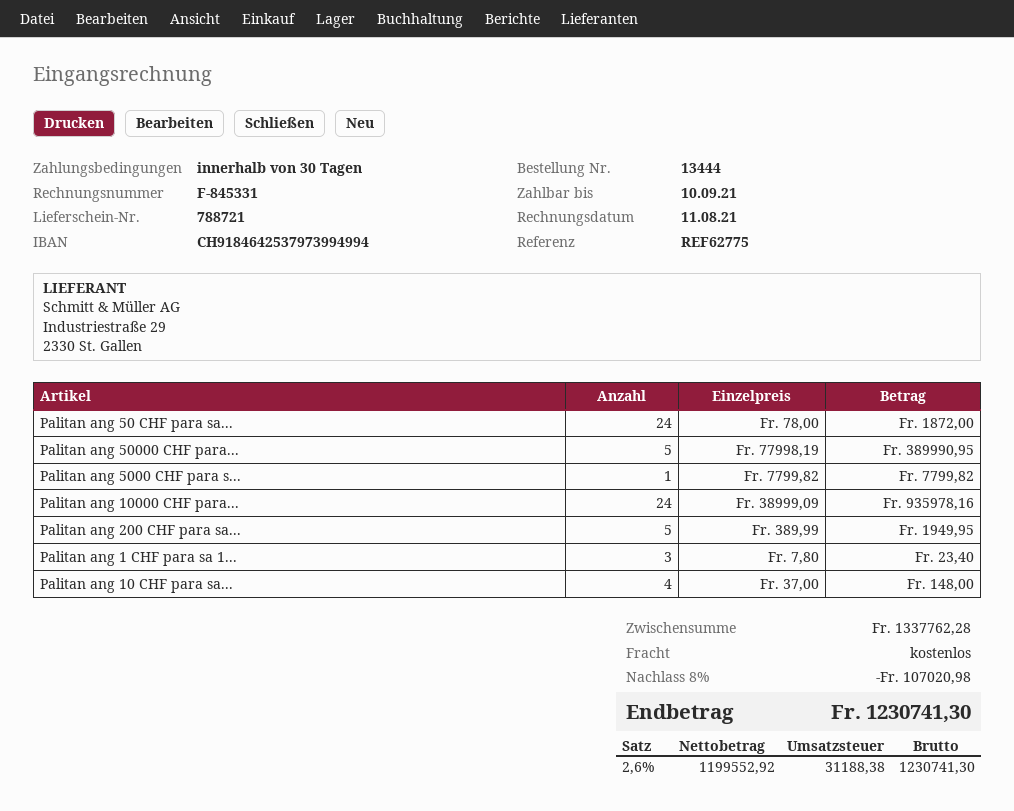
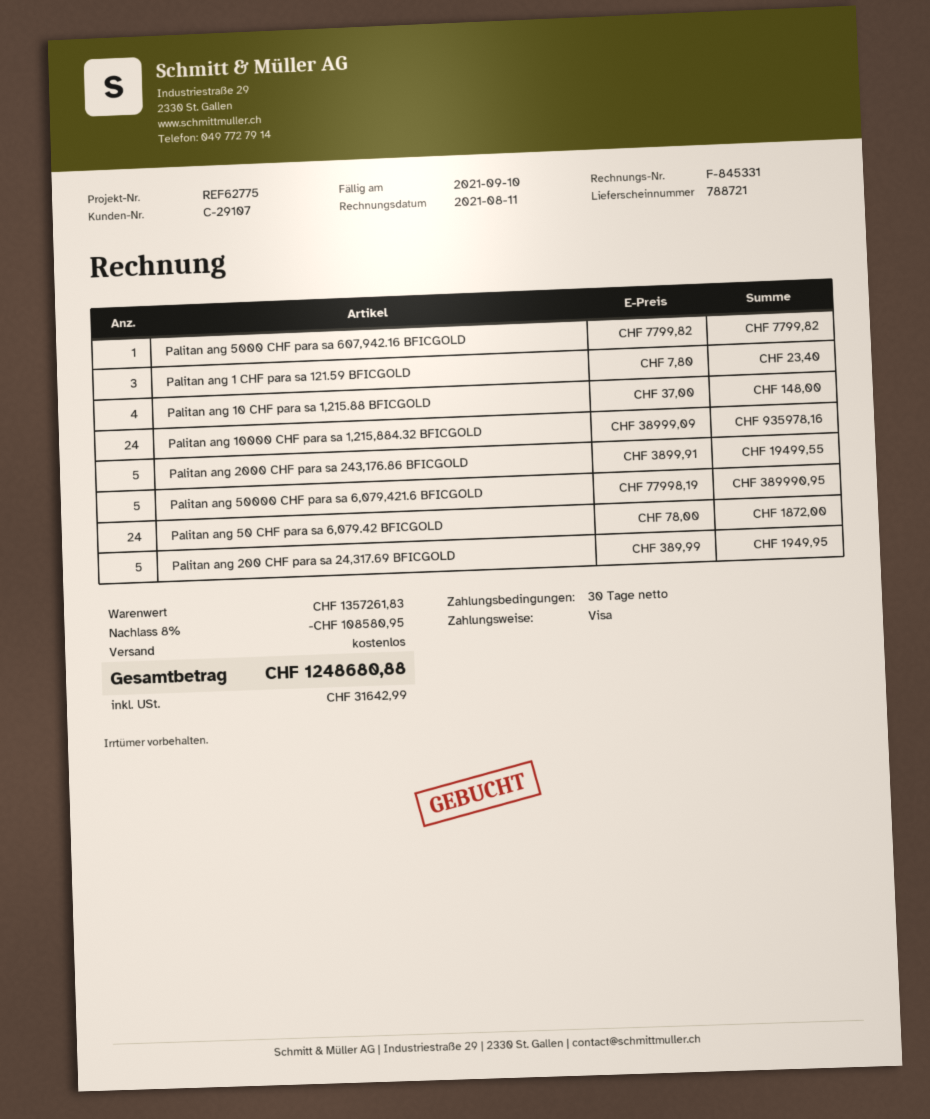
Palitan ang 2000 CHF para sa 243,176.86 BFICGOLD: none -> 5 x 3899.91 = 19499.55
subtotal: 1337762.28 -> 1357261.83
discount: 8% = 107020.98 -> 8% = 108580.95
tax: 31188.38 -> 31642.99
total: 1230741.30 -> 1248680.88

